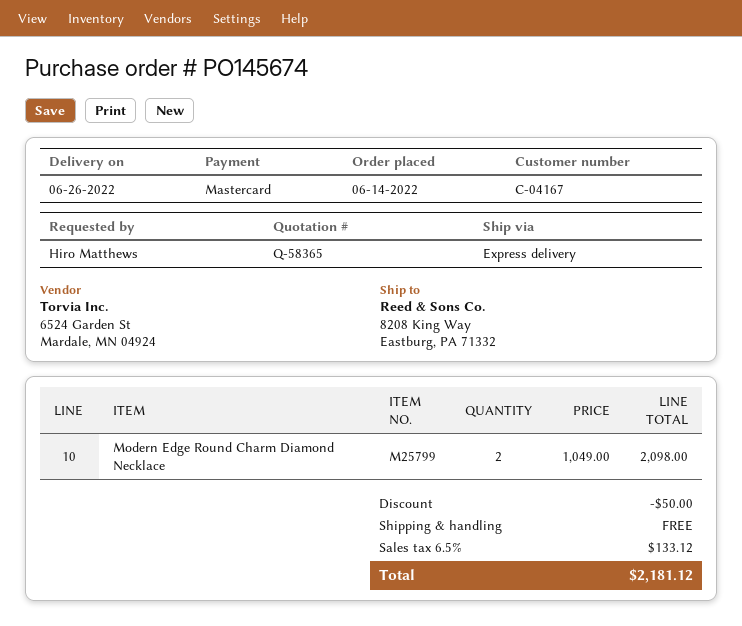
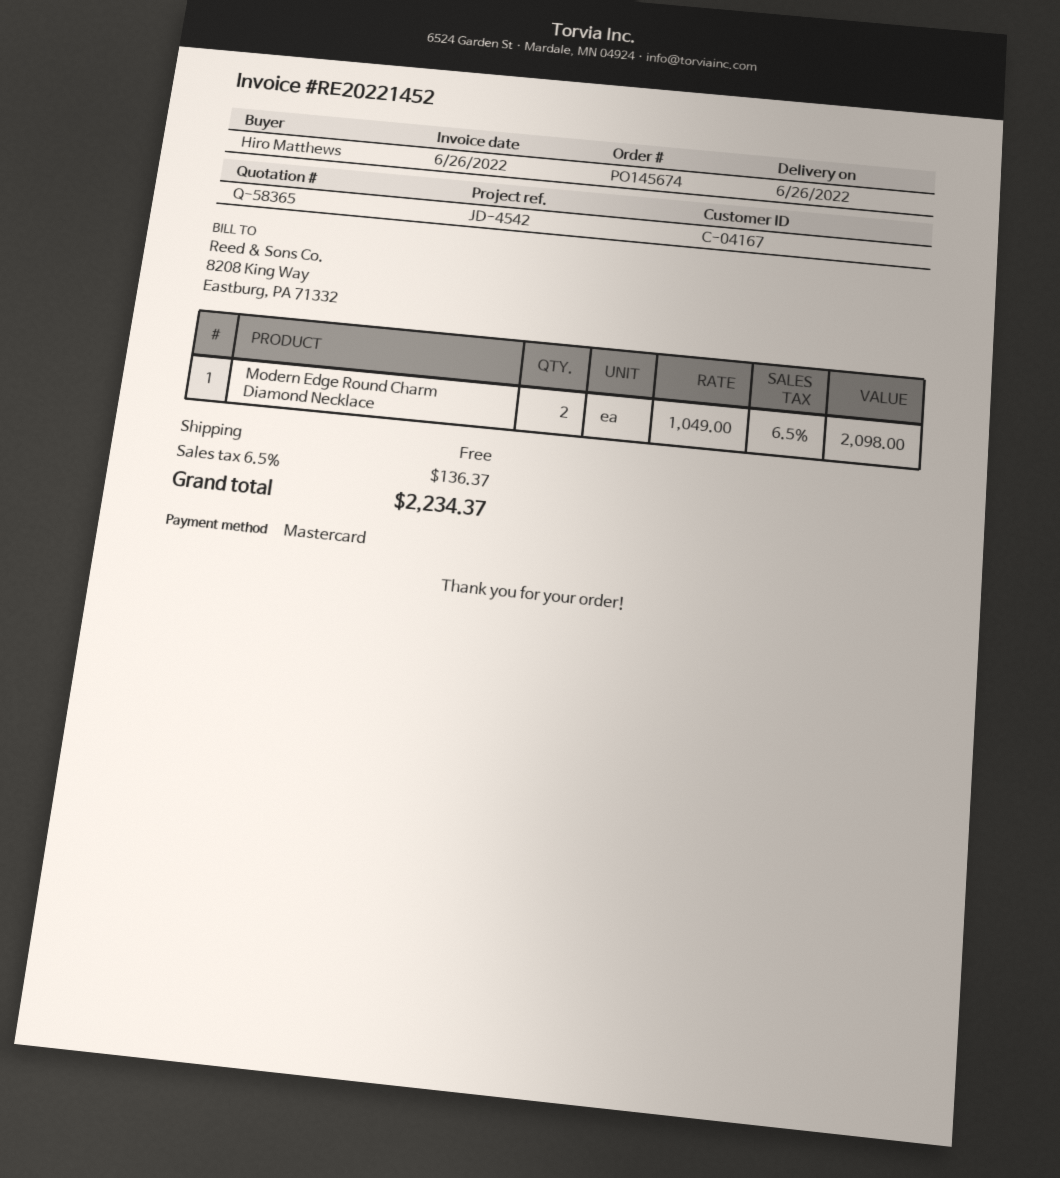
discount: 50.00 -> none
tax: 6.5% = 133.12 -> 6.5% = 136.37
total: 2181.12 -> 2234.37

